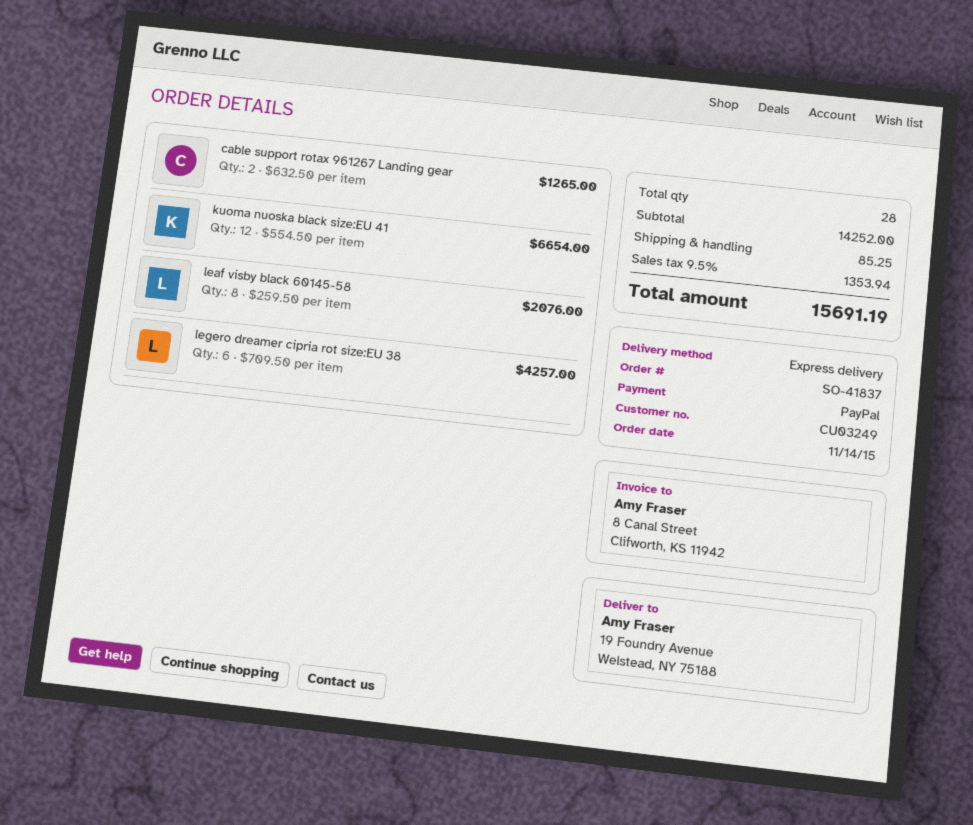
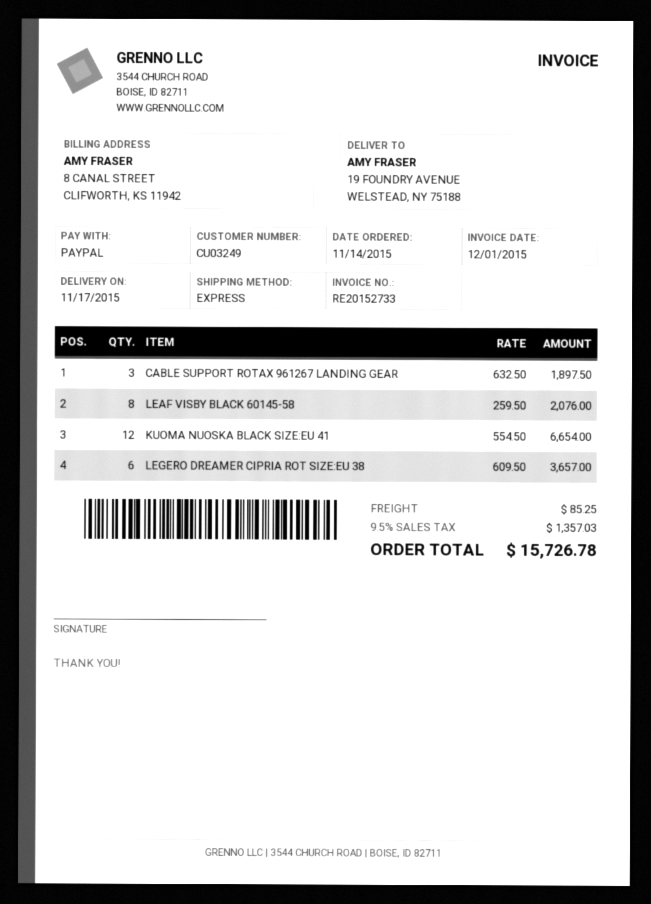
cable support rotax 961267 Landing gear: 2 x 632.50 = 1265.00 -> 3 x 632.50 = 1897.50
legero dreamer cipria rot size:EU 38: 6 x 709.50 = 4257.00 -> 6 x 609.50 = 3657.00
tax: 9.5% = 1353.94 -> 9.5% = 1357.03
total: 15691.19 -> 15726.78

